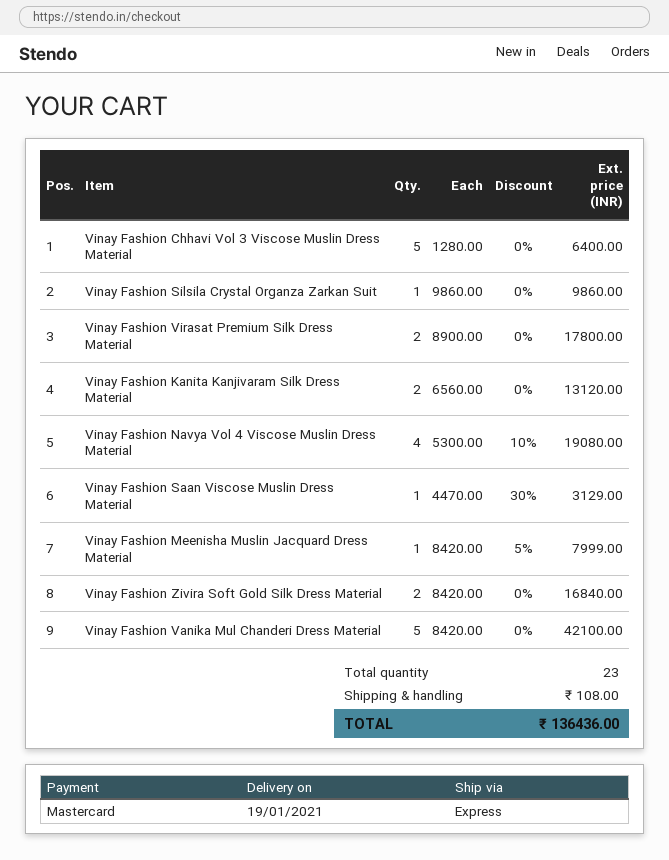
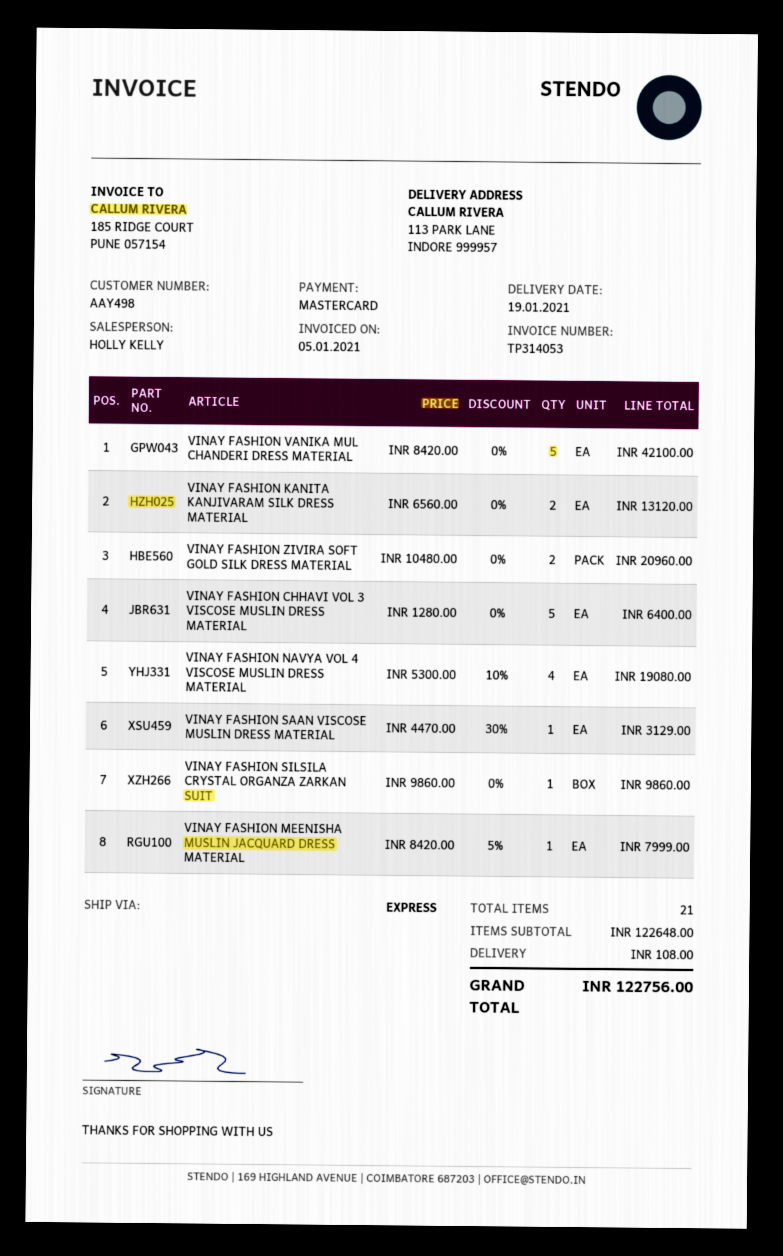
Vinay Fashion Virasat Premium Silk Dress Material: 2 x 8900.00 = 17800.00 -> none
Vinay Fashion Zivira Soft Gold Silk Dress Material: 2 x 8420.00 = 16840.00 -> 2 x 10480.00 = 20960.00
total quantity: 23 -> 21
total: 136436.00 -> 122756.00

